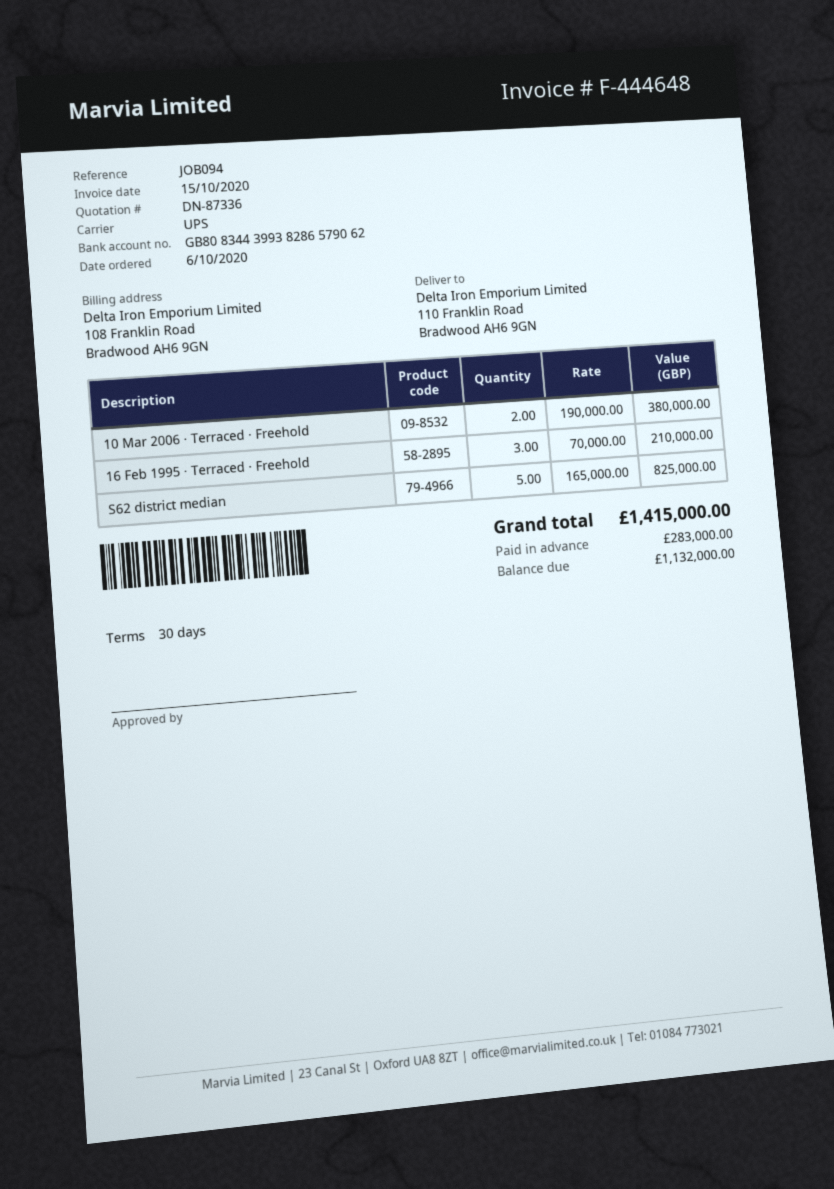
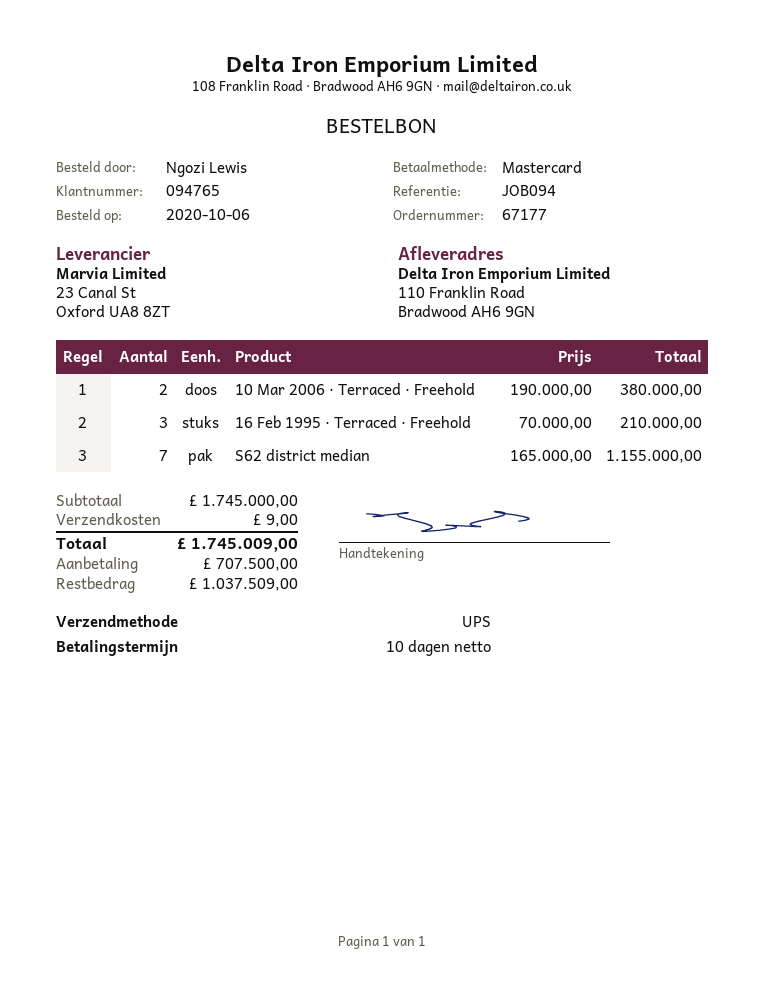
payment terms: 30 days -> 10 days
S62 district median: 5 x 165000.00 = 825000.00 -> 7 x 165000.00 = 1155000.00
shipping: none -> 9.00
total: 1415000.00 -> 1745009.00
deposit: 283000.00 -> 707500.00
balance: 1132000.00 -> 1037509.00

